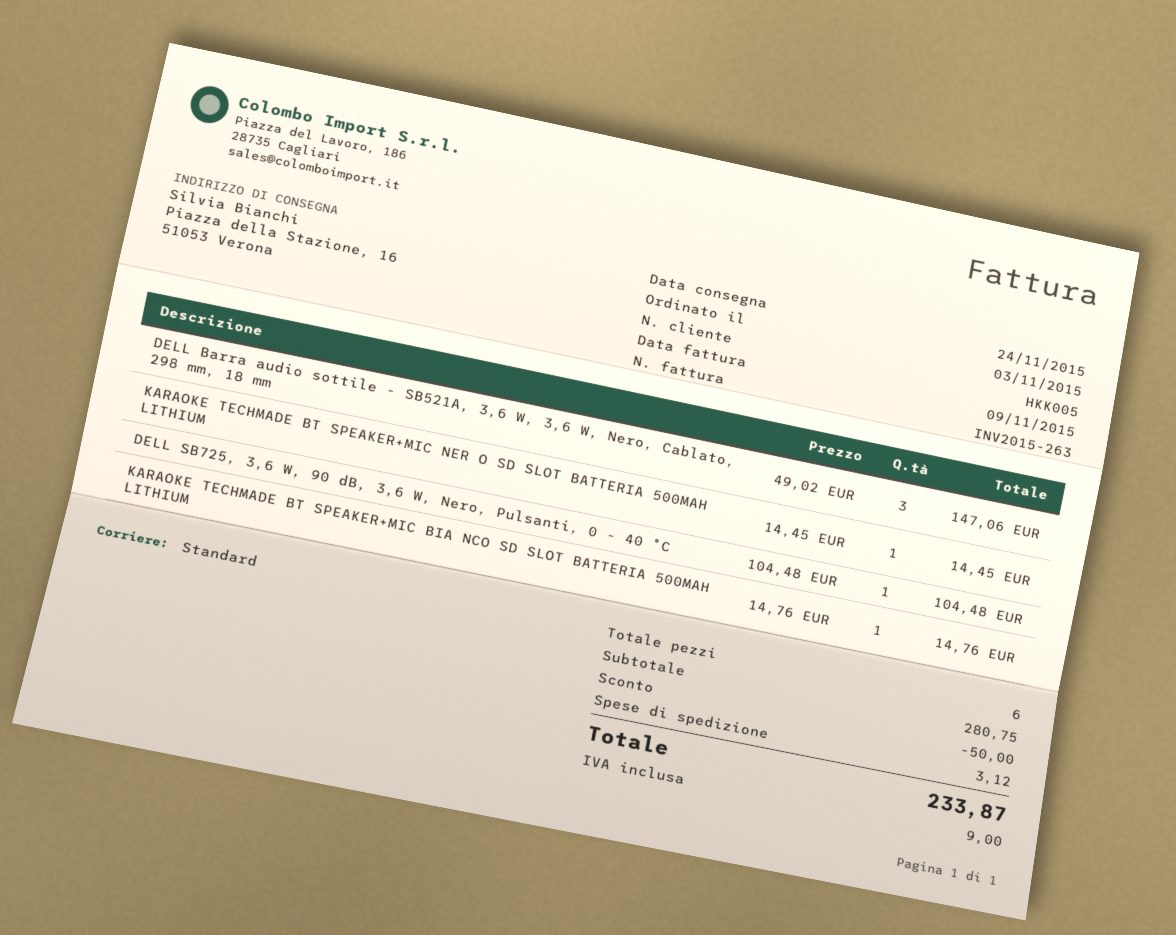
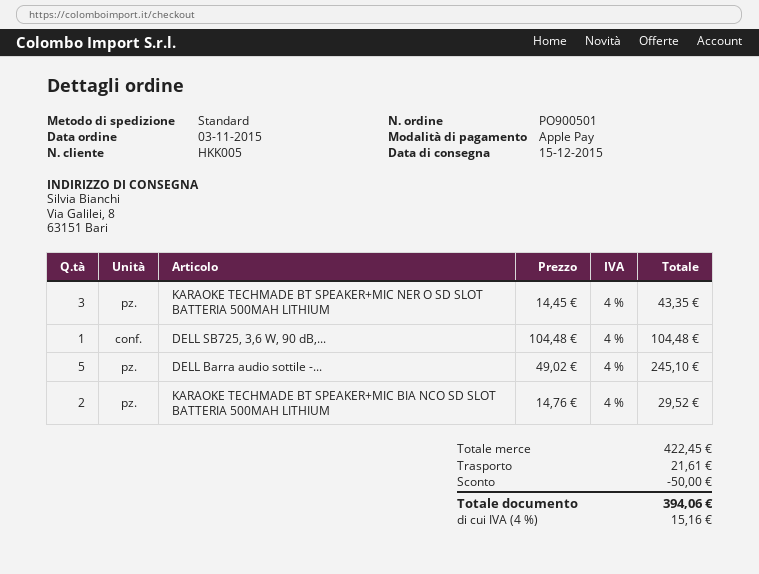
delivery date: 2015-11-24 -> 2015-12-15
ship to: Piazza della Stazione, 16, 51053 Verona -> Via Galilei, 8, 63151 Bari
DELL Barra audio sottile - SB521A, 3,6 W, 3,6 W, Nero, Cablato, 298 mm, 18 mm: 3 x 49.02 = 147.06 -> 5 x 49.02 = 245.10
KARAOKE TECHMADE BT SPEAKER+MIC NER O SD SLOT BATTERIA 500MAH LITHIUM: 1 x 14.45 = 14.45 -> 3 x 14.45 = 43.35
KARAOKE TECHMADE BT SPEAKER+MIC BIA NCO SD SLOT BATTERIA 500MAH LITHIUM: 1 x 14.76 = 14.76 -> 2 x 14.76 = 29.52
subtotal: 280.75 -> 422.45
shipping: 3.12 -> 21.61
tax: 9.00 -> 15.16
total: 233.87 -> 394.06

